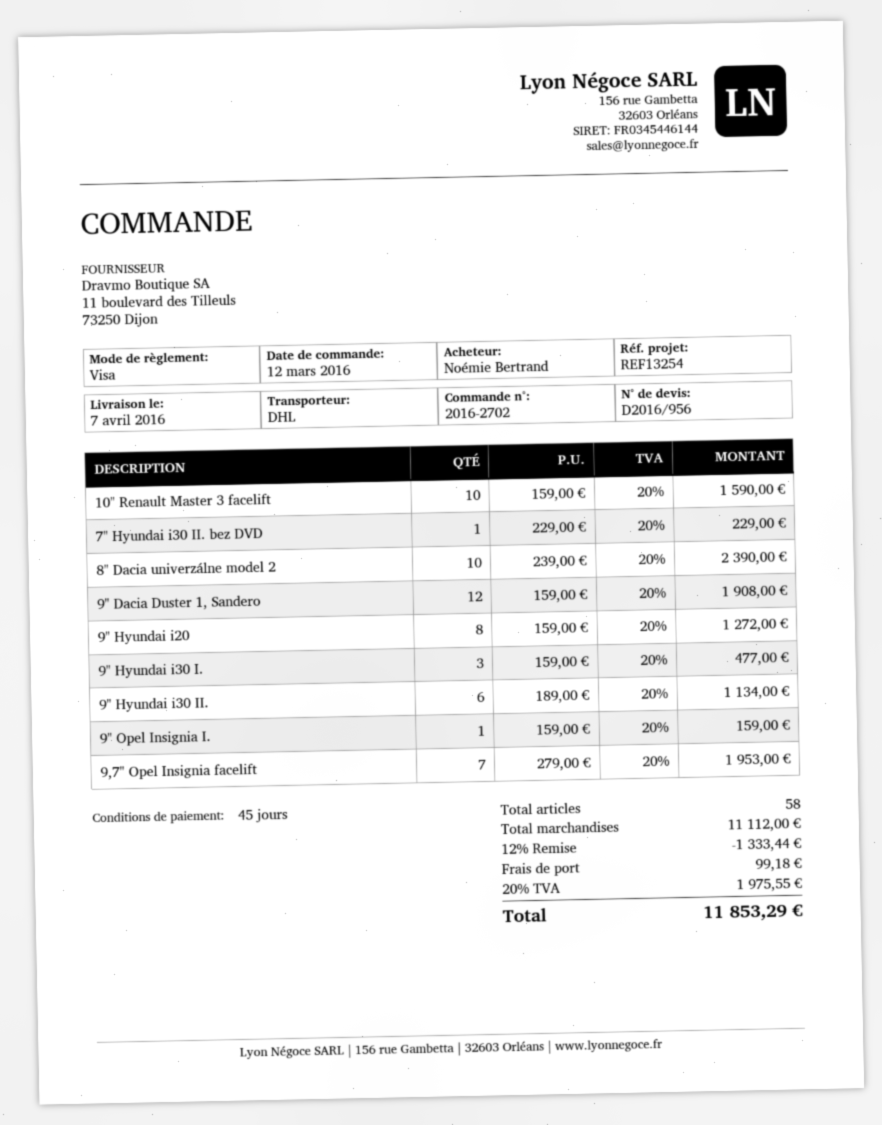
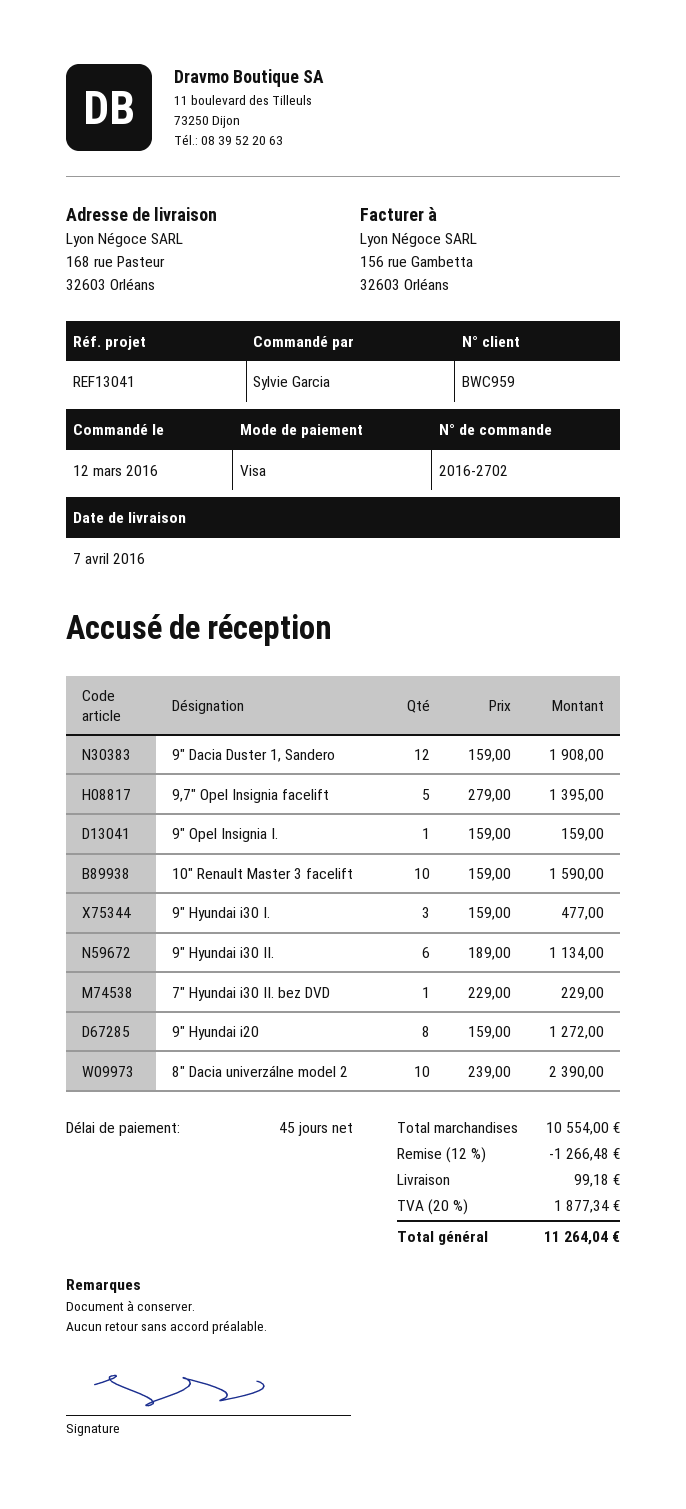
reference: REF13254 -> REF13041
ordered by: Noémie Bertrand -> Sylvie Garcia
9,7" Opel Insignia facelift: 7 x 279.00 = 1953.00 -> 5 x 279.00 = 1395.00
subtotal: 11112.00 -> 10554.00
discount: 12% = 1333.44 -> 12% = 1266.48
tax: 20% = 1975.55 -> 20% = 1877.34
total: 11853.29 -> 11264.04

